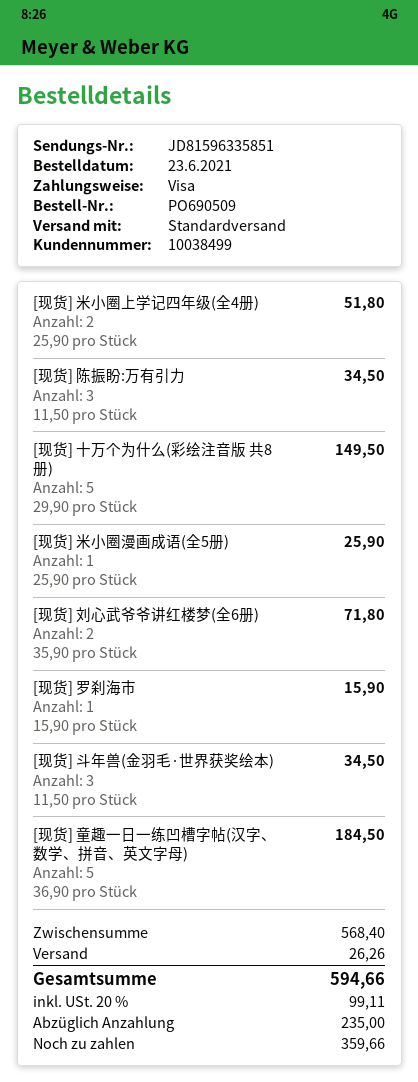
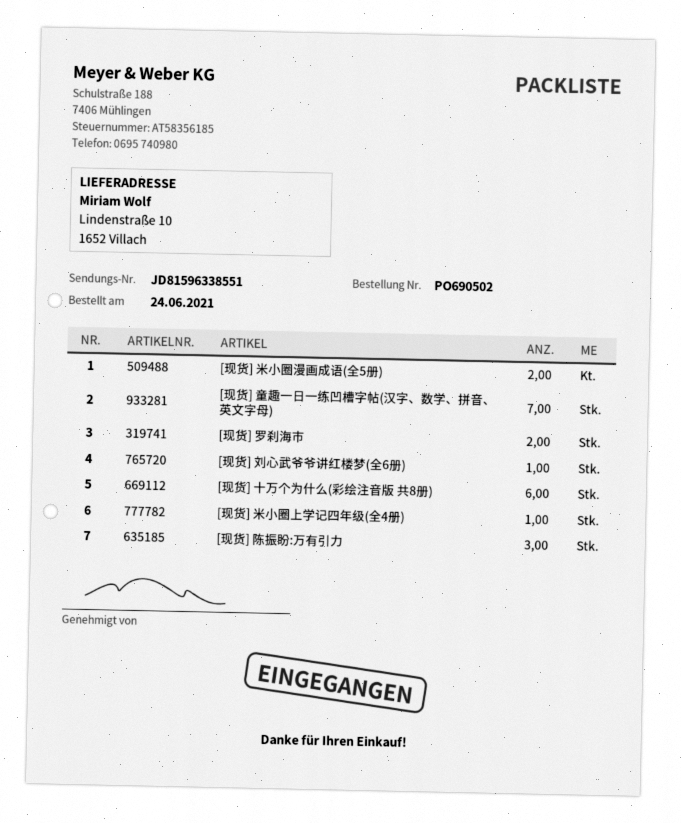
order number: PO690509 -> PO690502
order date: 2021-06-23 -> 2021-06-24
tracking number: JD81596335851 -> JD81596338551
[现货] 米小圈上学记四年级(全4册): 2 -> 1
[现货] 十万个为什么(彩绘注音版 共8册): 5 -> 6
[现货] 米小圈漫画成语(全5册): 1 -> 2
[现货] 刘心武爷爷讲红楼梦(全6册): 2 -> 1
[现货] 罗刹海市: 1 -> 2
[现货] 斗年兽(金羽毛·世界获奖绘本): 3 -> none
[现货] 童趣一日一练凹槽字帖(汉字、数学、拼音、英文字母): 5 -> 7

